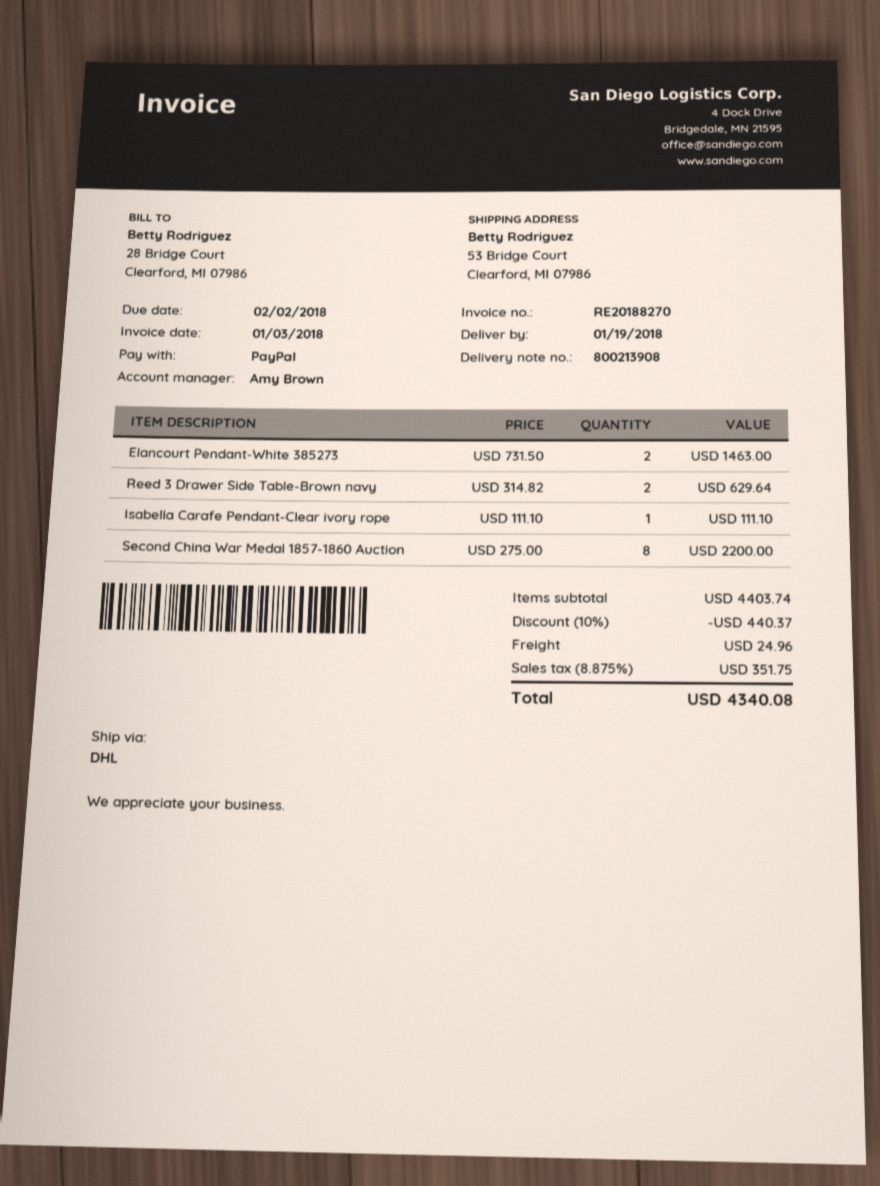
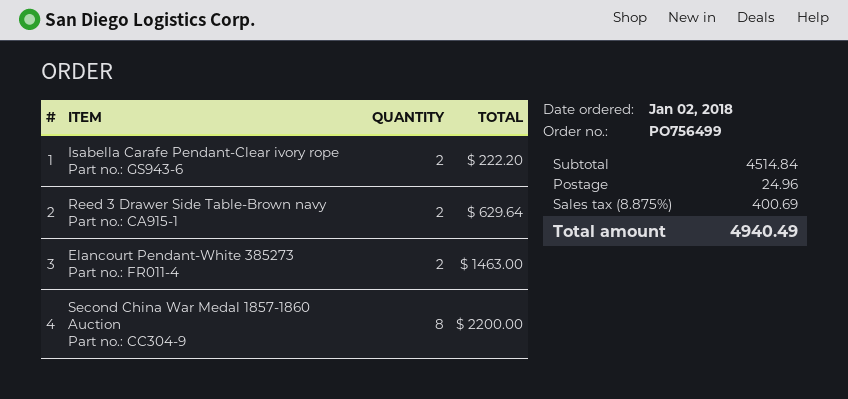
Isabella Carafe Pendant-Clear ivory rope: 1 for 111.10 -> 2 for 222.20
subtotal: 4403.74 -> 4514.84
discount: 10% = 440.37 -> none
tax: 8.875% = 351.75 -> 8.875% = 400.69
total: 4340.08 -> 4940.49

